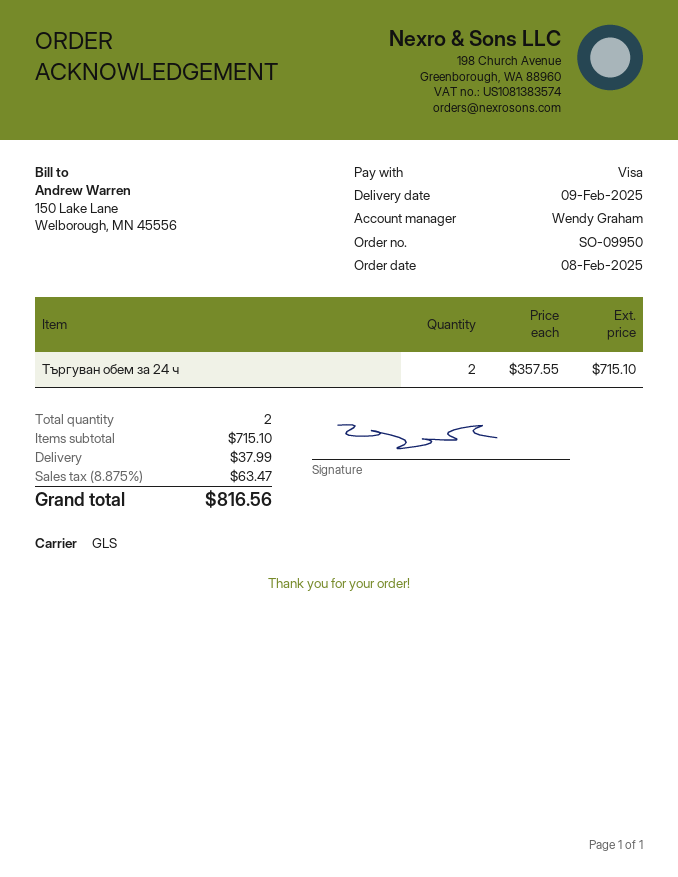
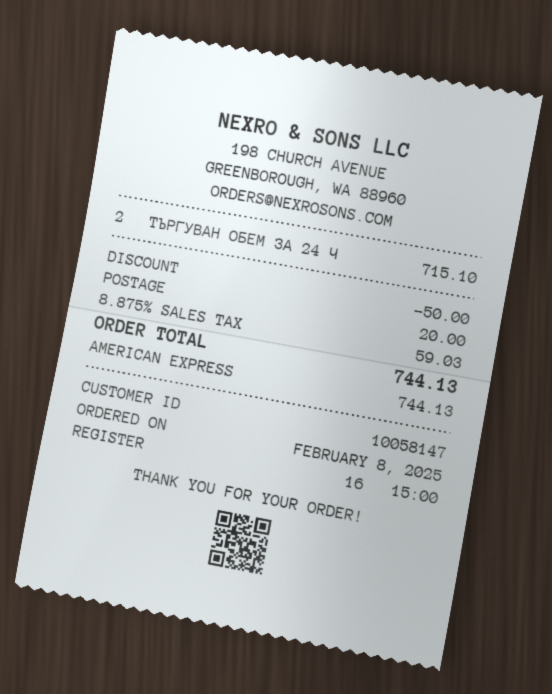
payment method: Visa -> American Express
discount: none -> 50.00
shipping: 37.99 -> 20.00
tax: 8.875% = 63.47 -> 8.875% = 59.03
total: 816.56 -> 744.13

